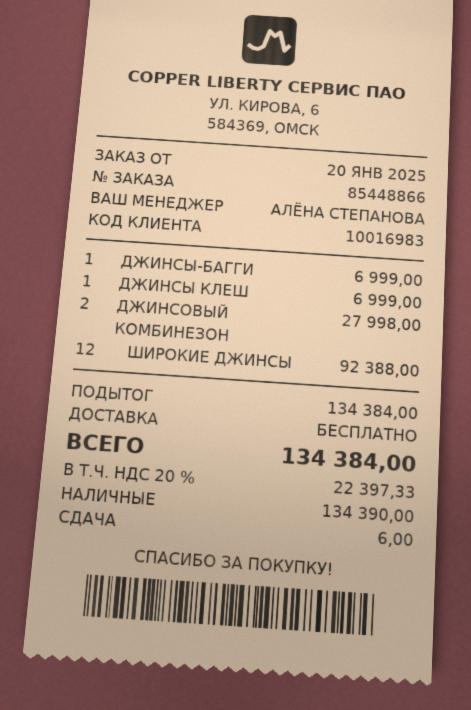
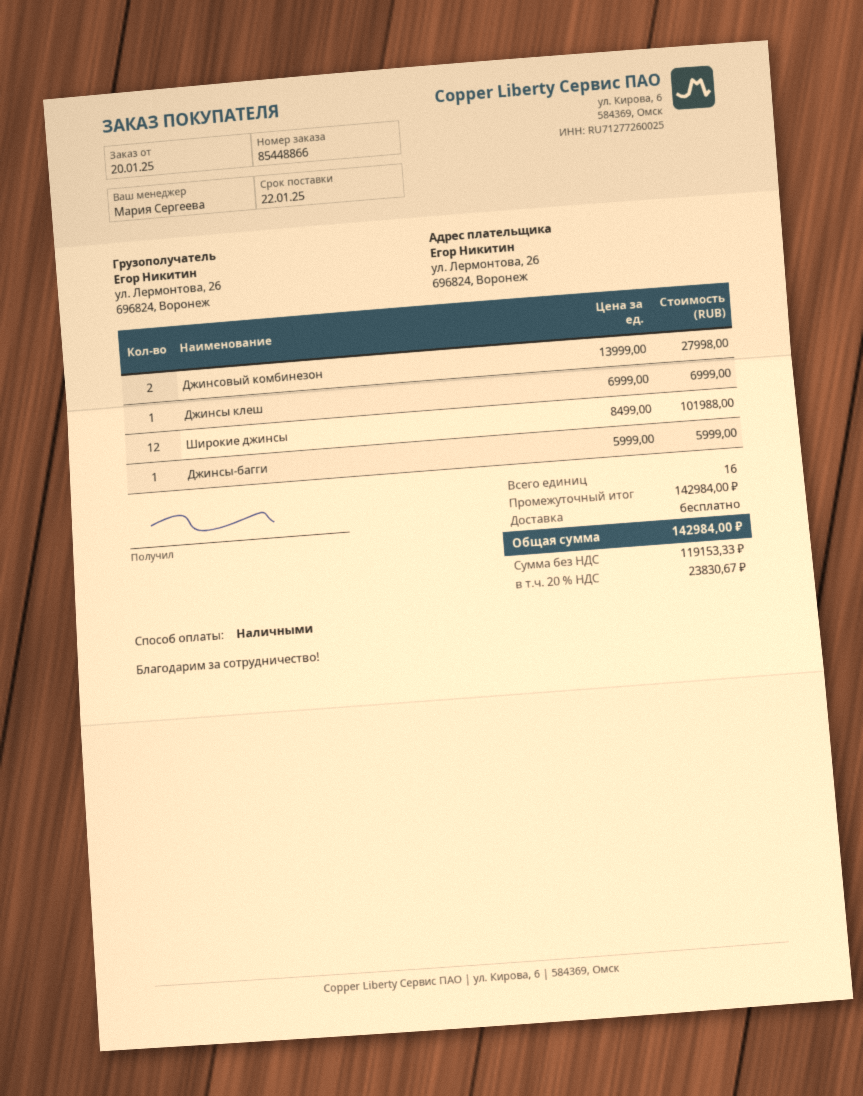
sales rep: АЛЁНА СТЕПАНОВА -> Мария Сергеева
ДЖИНСЫ-БАГГИ: 1 for 6999.00 -> 1 for 5999.00
ШИРОКИЕ ДЖИНСЫ: 12 for 92388.00 -> 12 for 101988.00
subtotal: 134384.00 -> 142984.00
tax: 20% = 22397.33 -> 20% = 23830.67
total: 134384.00 -> 142984.00

